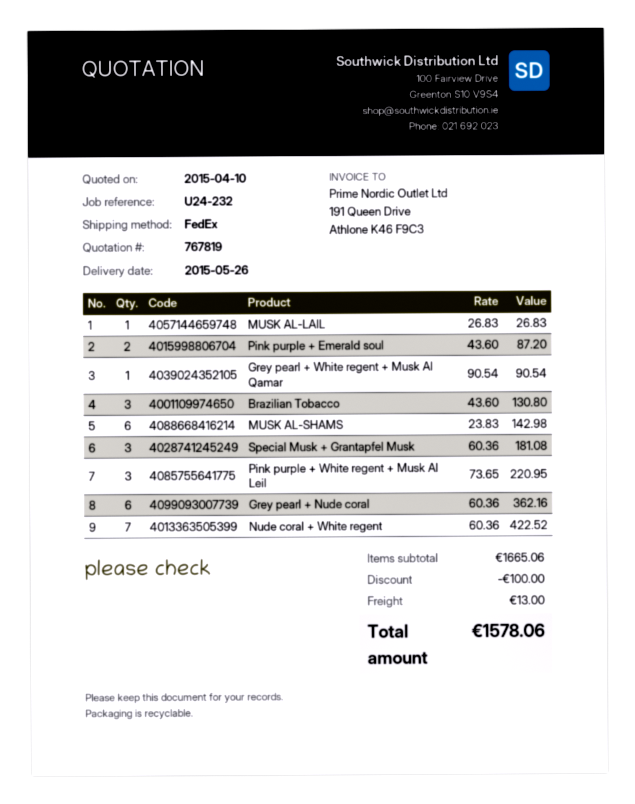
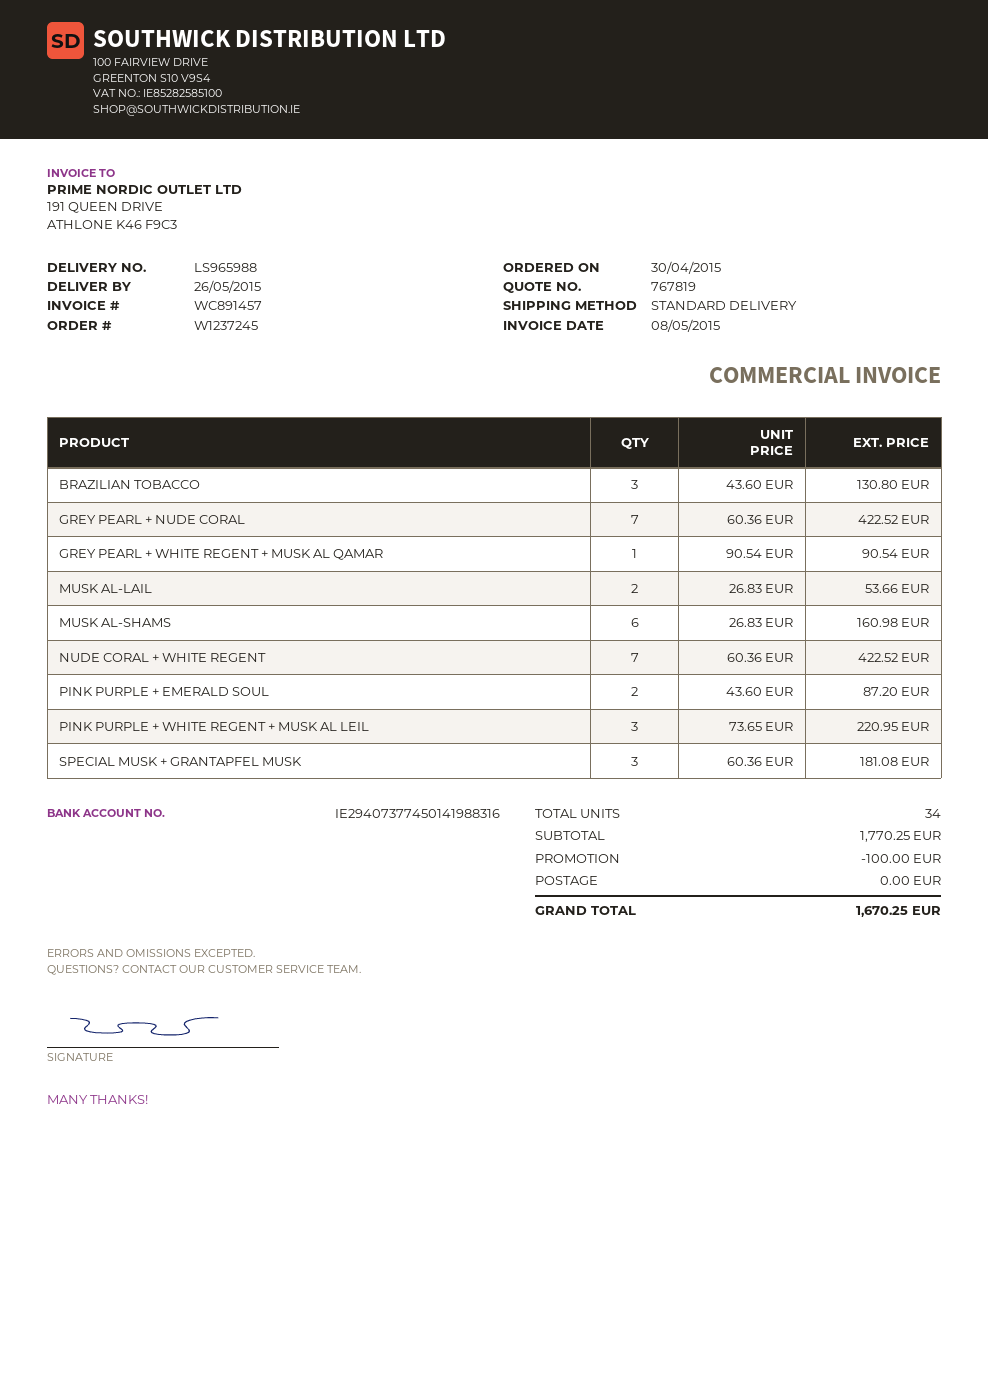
shipping method: FedEx -> standard
MUSK AL-LAIL: 1 x 26.83 = 26.83 -> 2 x 26.83 = 53.66
MUSK AL-SHAMS: 6 x 23.83 = 142.98 -> 6 x 26.83 = 160.98
Grey pearl + Nude coral: 6 x 60.36 = 362.16 -> 7 x 60.36 = 422.52
subtotal: 1665.06 -> 1770.25
shipping: 13.00 -> 0.00
total: 1578.06 -> 1670.25

